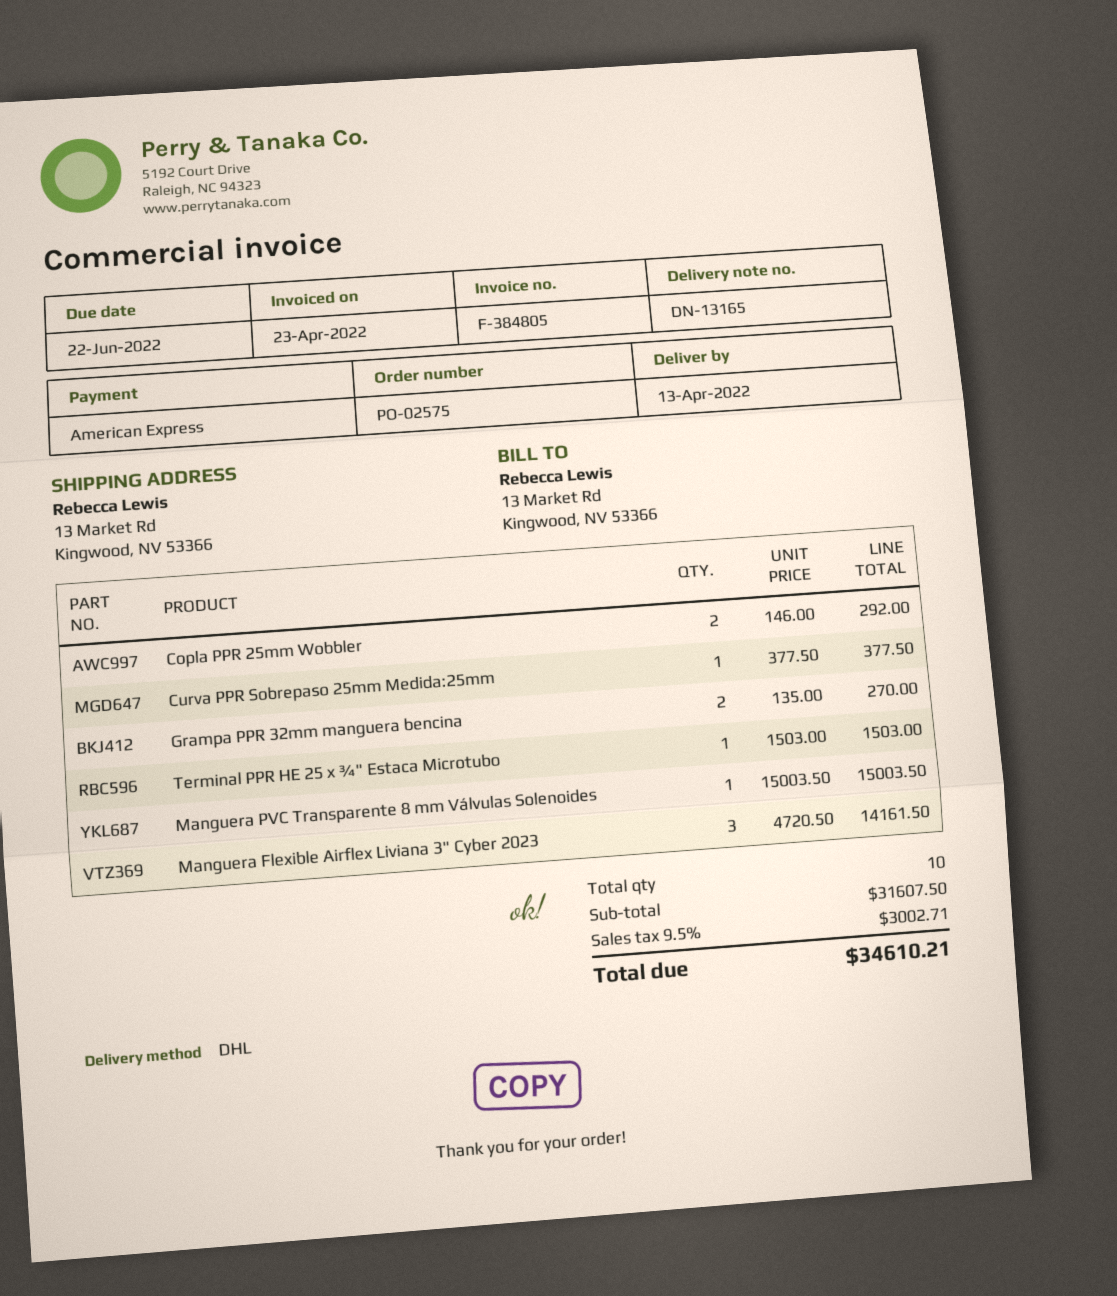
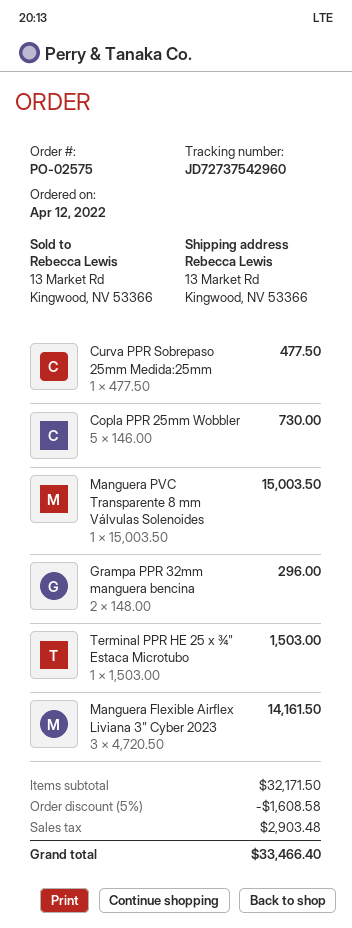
Copla PPR 25mm Wobbler: 2 x 146.00 = 292.00 -> 5 x 146.00 = 730.00
Curva PPR Sobrepaso 25mm Medida:25mm: 1 x 377.50 = 377.50 -> 1 x 477.50 = 477.50
Grampa PPR 32mm manguera bencina: 2 x 135.00 = 270.00 -> 2 x 148.00 = 296.00
subtotal: 31607.50 -> 32171.50
discount: none -> 5% = 1608.58
tax: 3002.71 -> 2903.48
total: 34610.21 -> 33466.40

